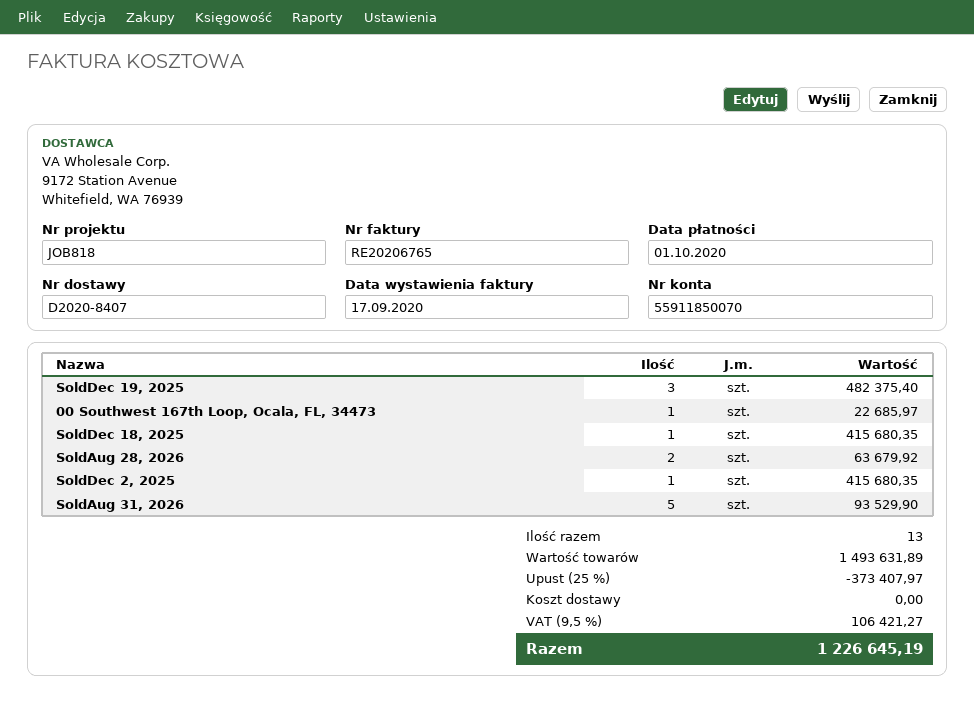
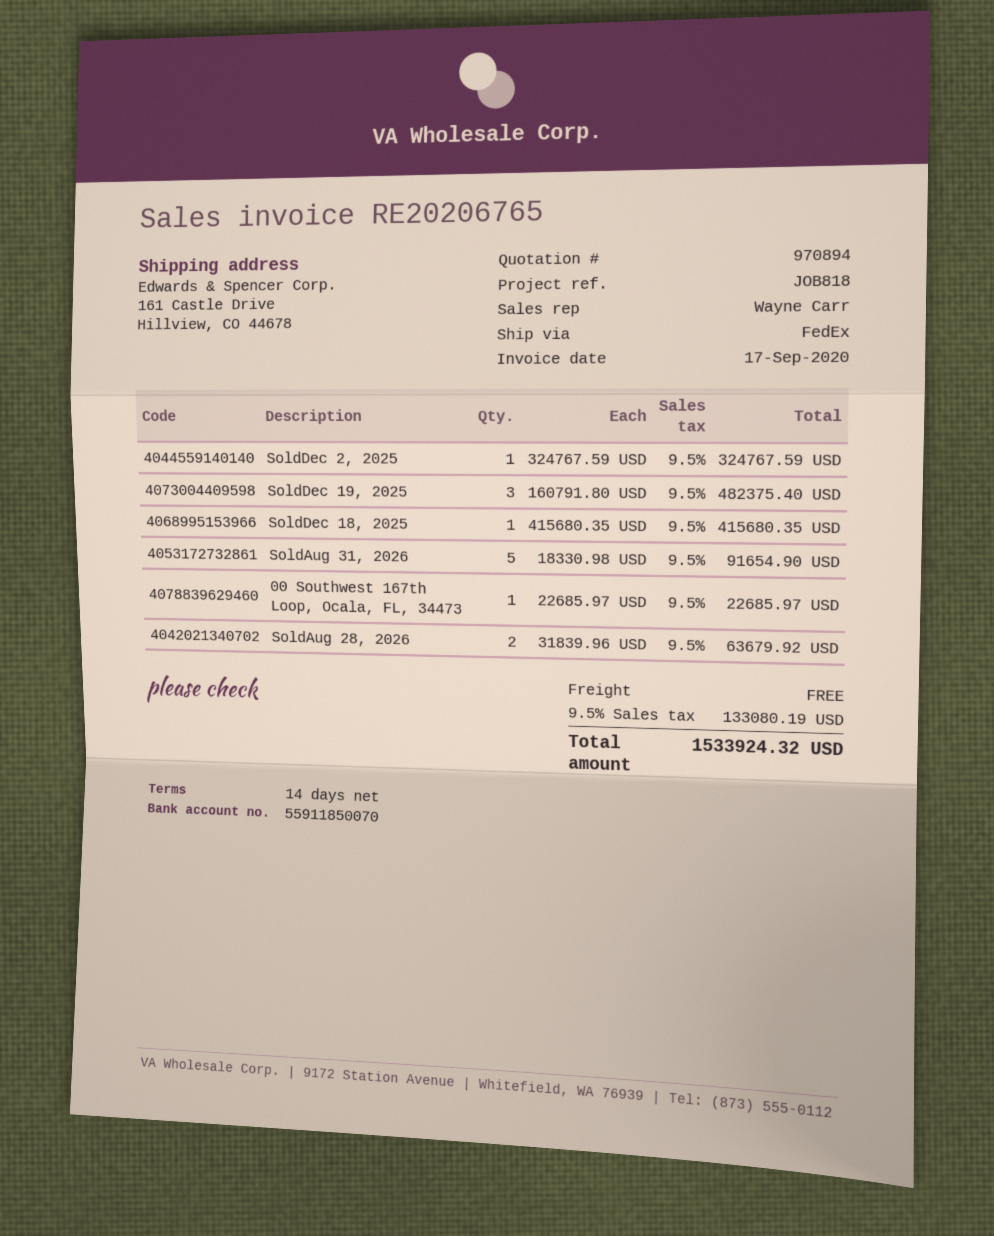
SoldDec 2, 2025: 1 for 415680.35 -> 1 for 324767.59
SoldAug 31, 2026: 5 for 93529.90 -> 5 for 91654.90
discount: 25% = 373407.97 -> none
tax: 9.5% = 106421.27 -> 9.5% = 133080.19
total: 1226645.19 -> 1533924.32

